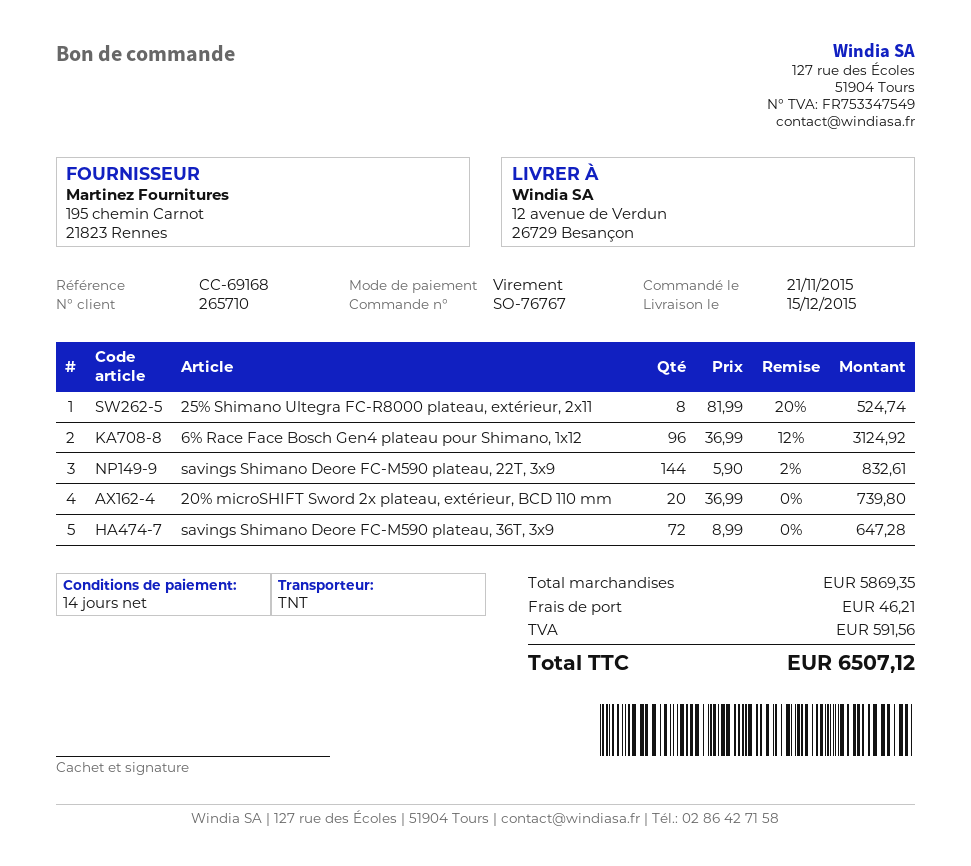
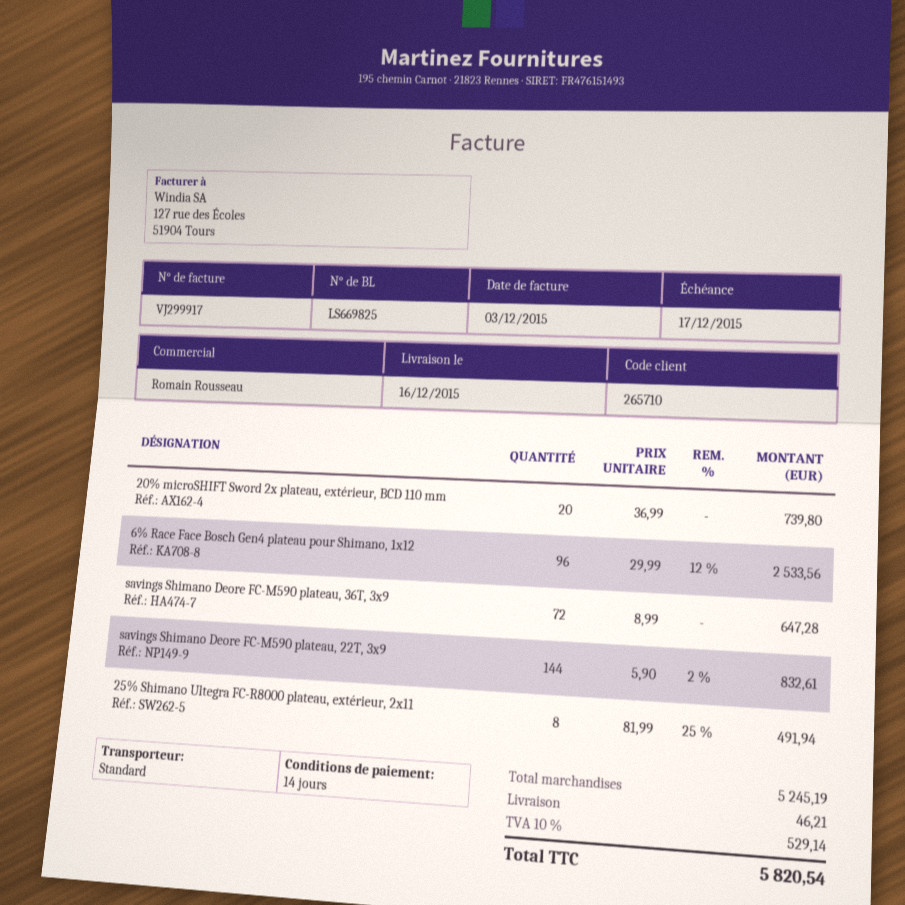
delivery date: 2015-12-15 -> 2015-12-16
shipping method: TNT -> standard
25% Shimano Ultegra FC-R8000 plateau, extérieur, 2x11: 8 x 81.99 - 20% = 524.74 -> 8 x 81.99 - 25% = 491.94
6% Race Face Bosch Gen4 plateau pour Shimano, 1x12: 96 x 36.99 - 12% = 3124.92 -> 96 x 29.99 - 12% = 2533.56
subtotal: 5869.35 -> 5245.19
tax: 591.56 -> 529.14
total: 6507.12 -> 5820.54

